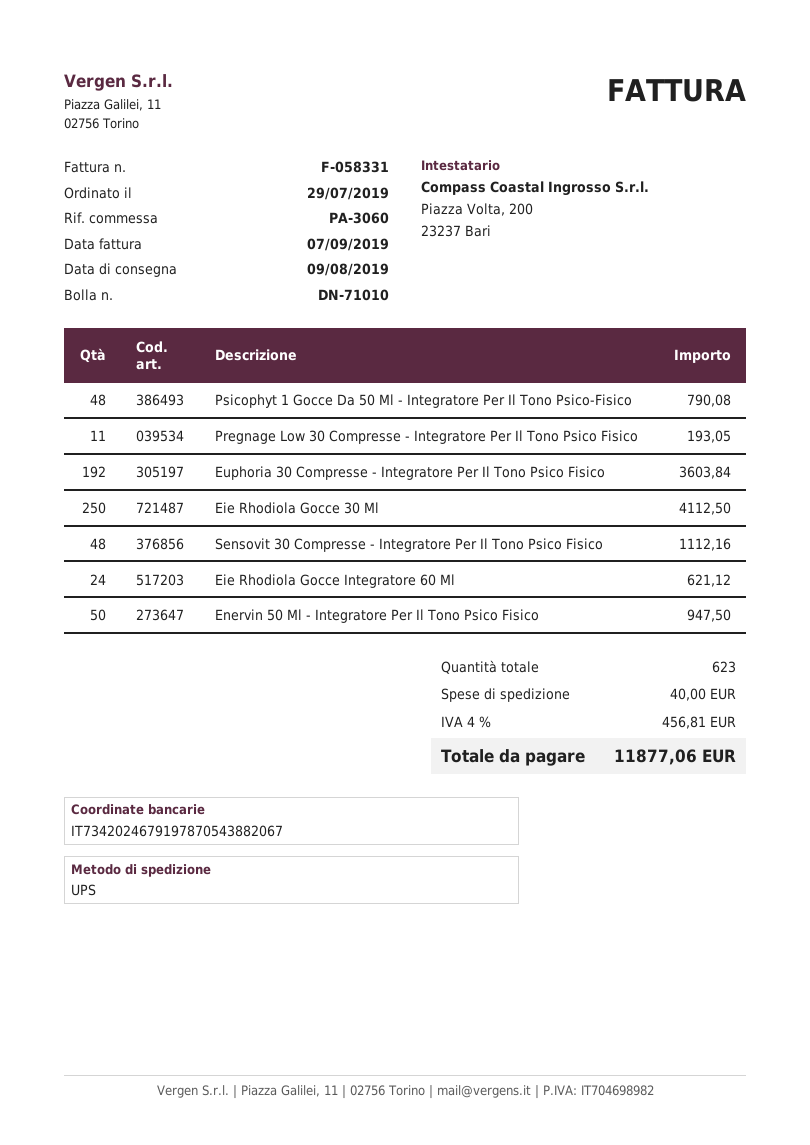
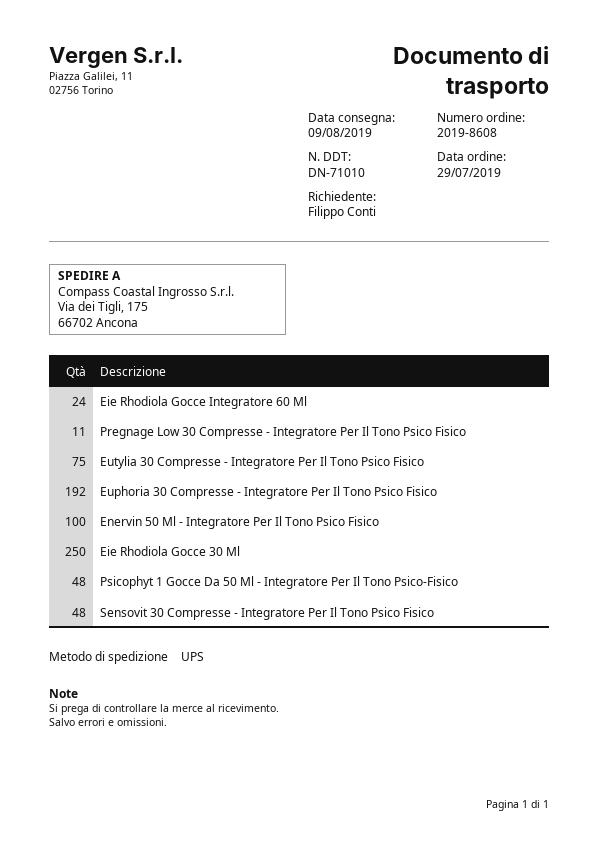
Enervin 50 Ml - Integratore Per Il Tono Psico Fisico: 50 -> 100
Eutylia 30 Compresse - Integratore Per Il Tono Psico Fisico: none -> 75

